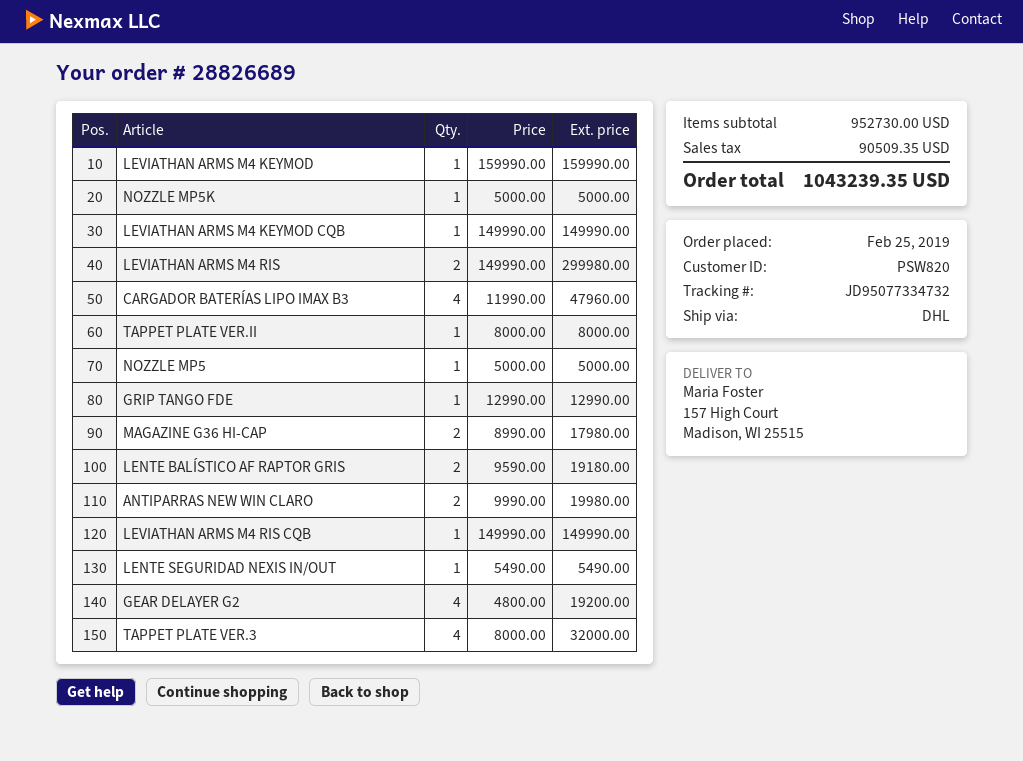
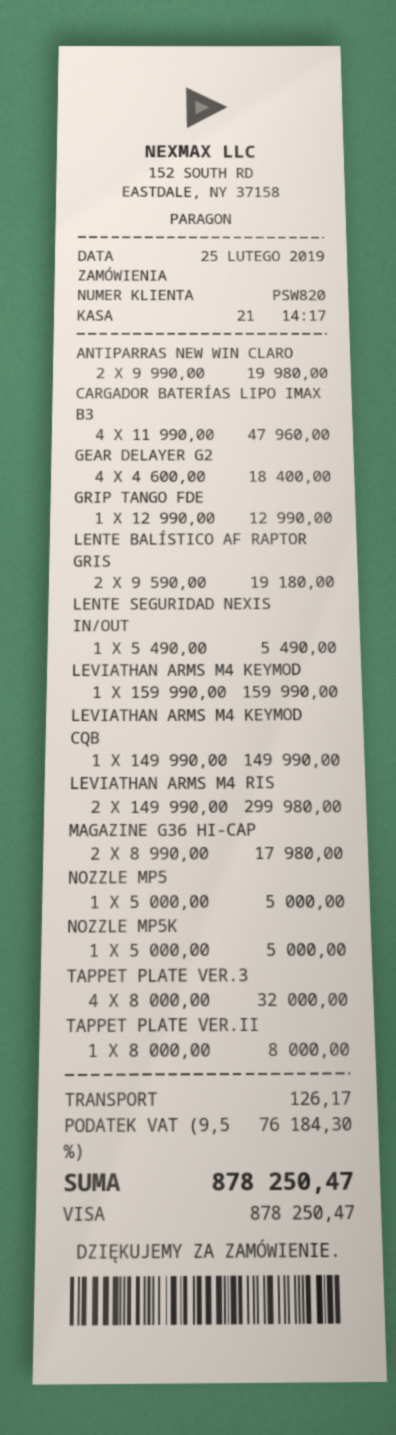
LEVIATHAN ARMS M4 RIS CQB: 1 x 149990.00 = 149990.00 -> none
GEAR DELAYER G2: 4 x 4800.00 = 19200.00 -> 4 x 4600.00 = 18400.00
shipping: none -> 126.17
tax: 90509.35 -> 76184.30
total: 1043239.35 -> 878250.47

